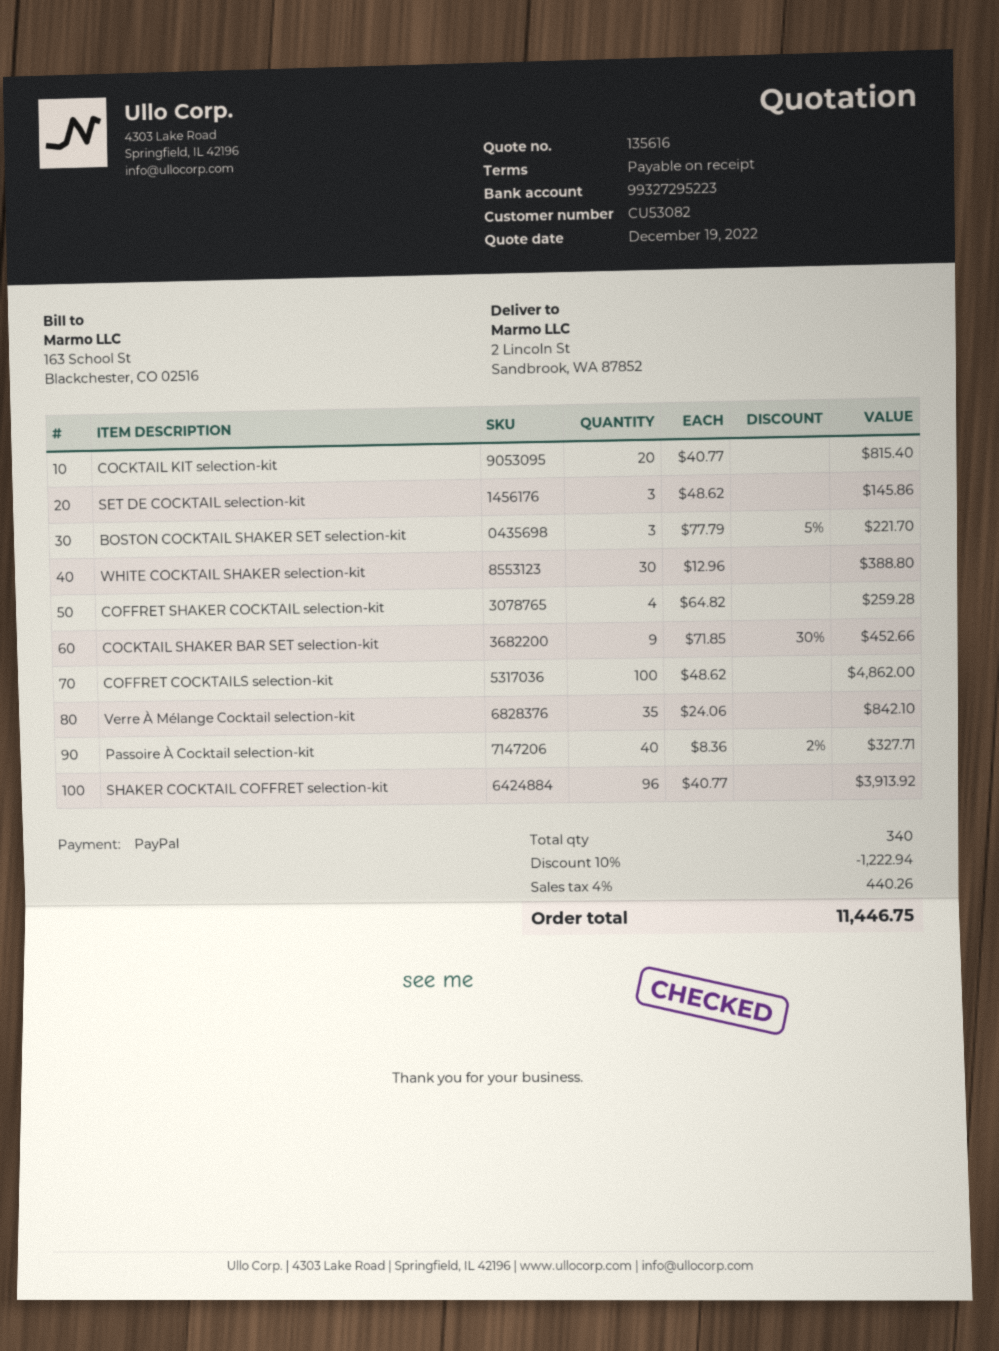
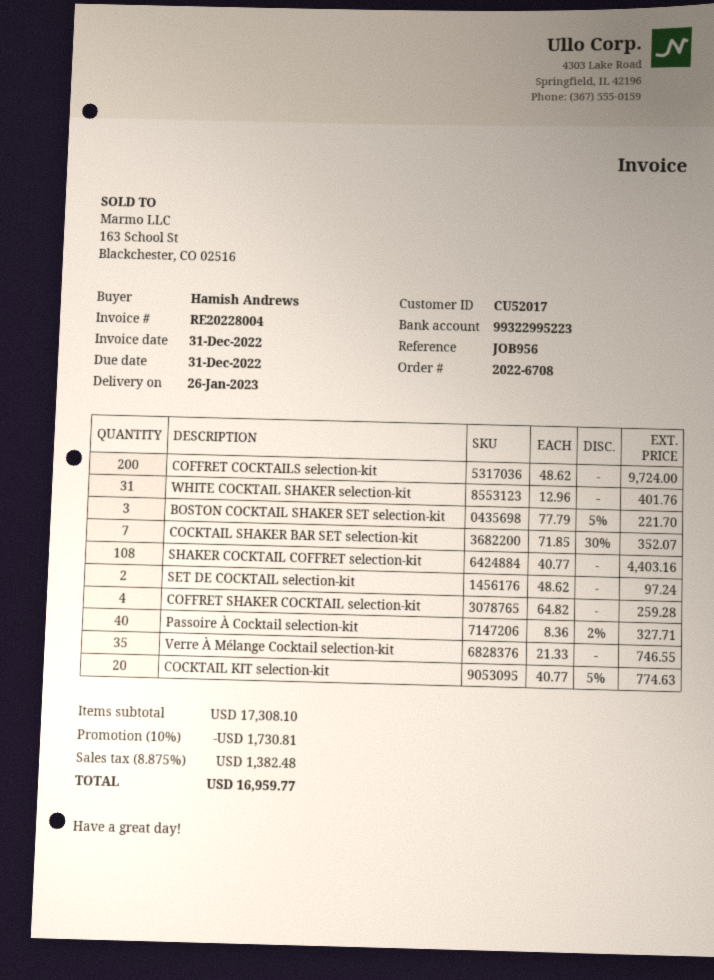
customer number: CU53082 -> CU52017
bank account: 99327295223 -> 99322995223
COCKTAIL KIT selection-kit: 20 x 40.77 = 815.40 -> 20 x 40.77 - 5% = 774.63
SET DE COCKTAIL selection-kit: 3 x 48.62 = 145.86 -> 2 x 48.62 = 97.24
WHITE COCKTAIL SHAKER selection-kit: 30 x 12.96 = 388.80 -> 31 x 12.96 = 401.76
COCKTAIL SHAKER BAR SET selection-kit: 9 x 71.85 - 30% = 452.66 -> 7 x 71.85 - 30% = 352.07
COFFRET COCKTAILS selection-kit: 100 x 48.62 = 4862.00 -> 200 x 48.62 = 9724.00
Verre À Mélange Cocktail selection-kit: 35 x 24.06 = 842.10 -> 35 x 21.33 = 746.55
SHAKER COCKTAIL COFFRET selection-kit: 96 x 40.77 = 3913.92 -> 108 x 40.77 = 4403.16
discount: 10% = 1222.94 -> 10% = 1730.81
tax: 4% = 440.26 -> 8.875% = 1382.48
total: 11446.75 -> 16959.77

